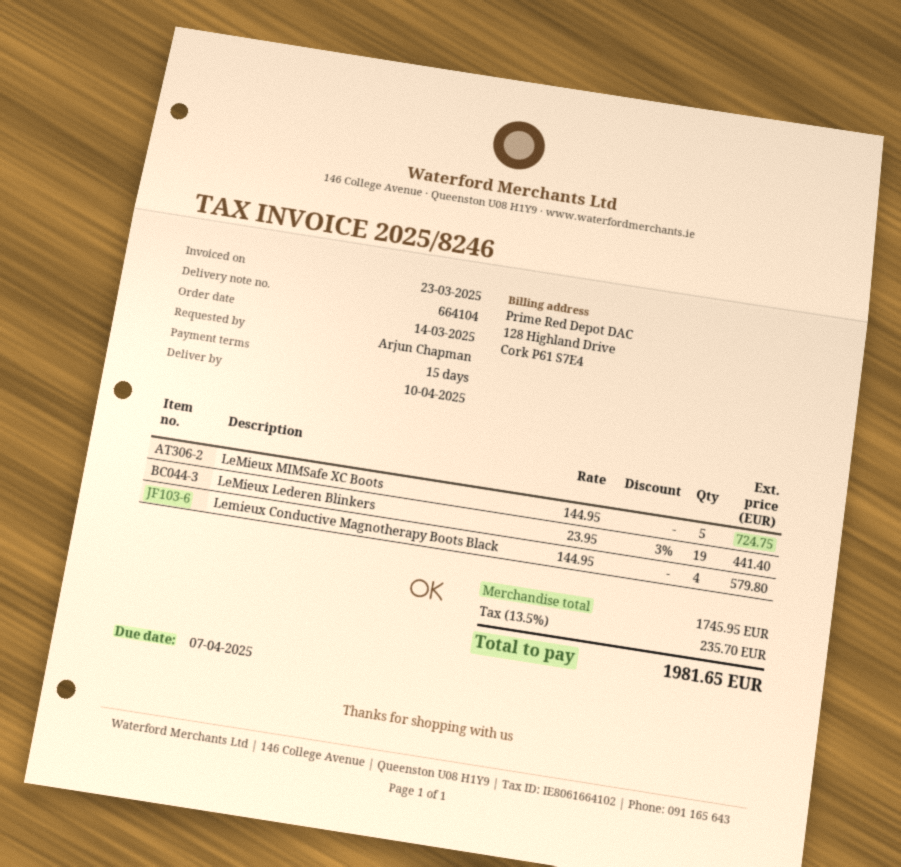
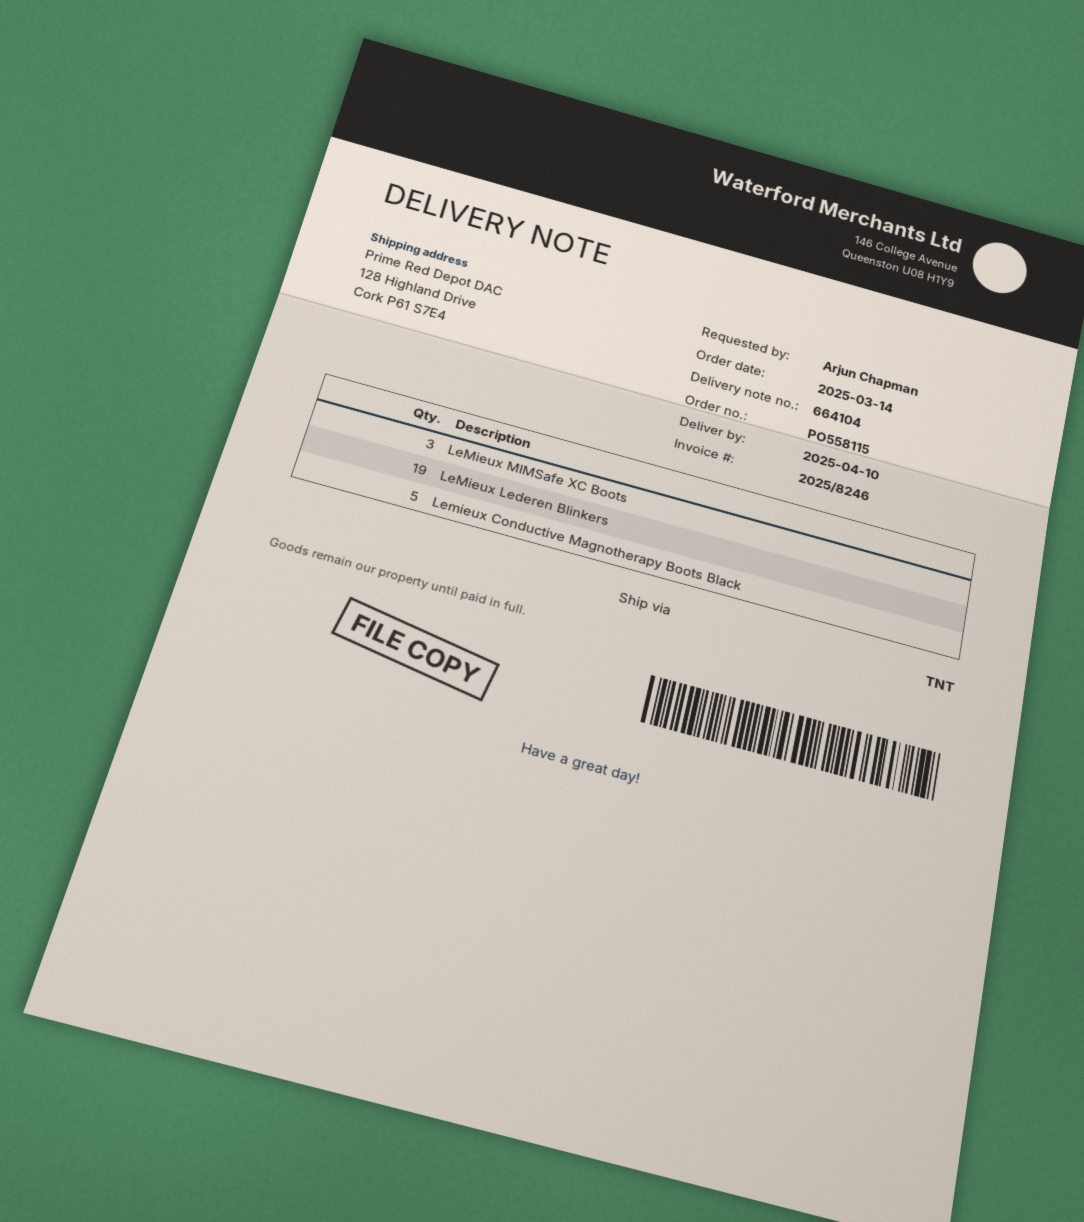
LeMieux MIMSafe XC Boots: 5 -> 3
Lemieux Conductive Magnotherapy Boots Black: 4 -> 5

